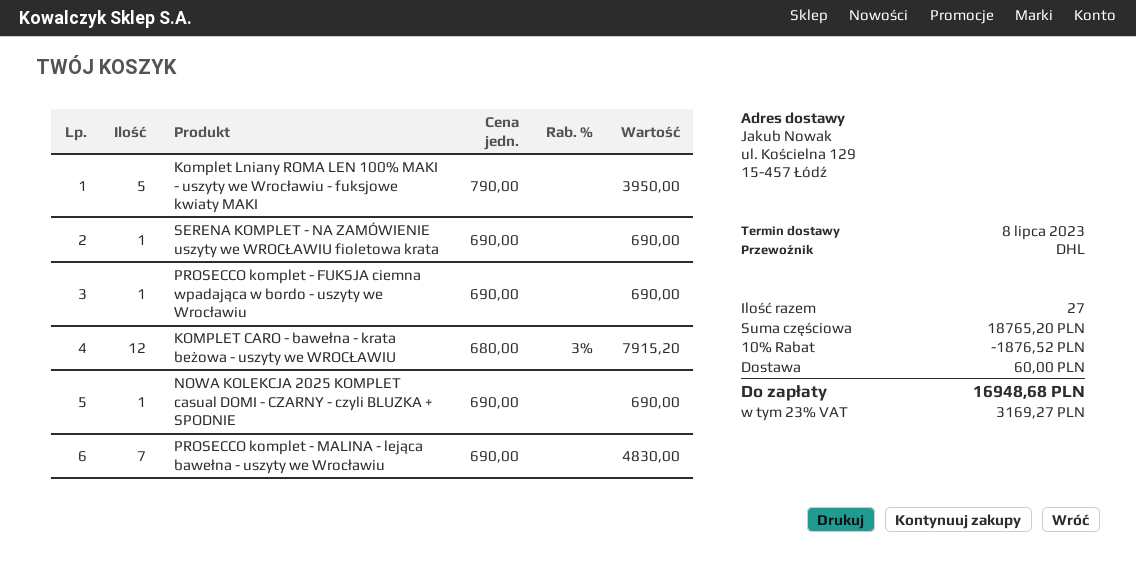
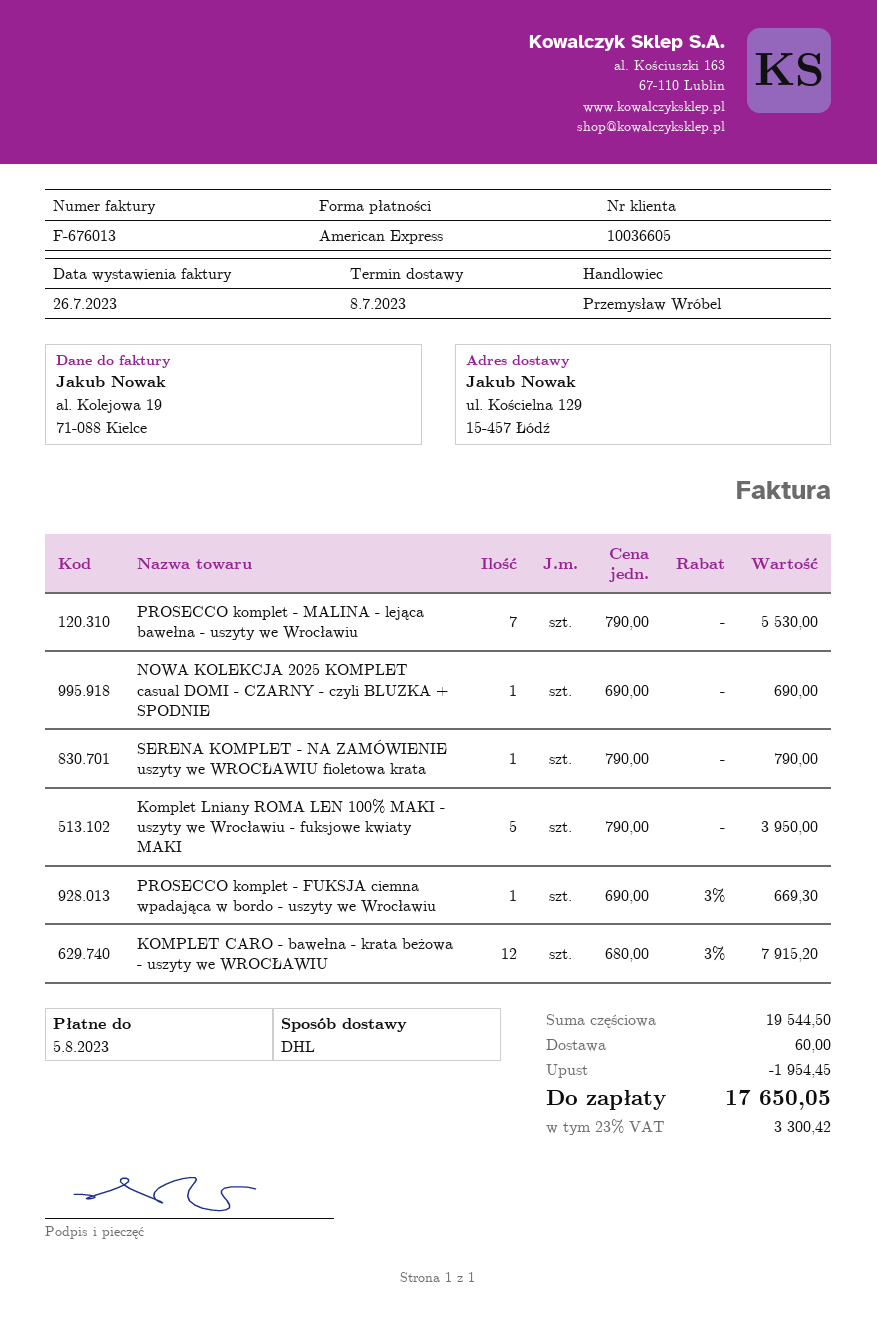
SERENA KOMPLET - NA ZAMÓWIENIE uszyty we WROCŁAWIU fioletowa krata: 1 x 690.00 = 690.00 -> 1 x 790.00 = 790.00
PROSECCO komplet - FUKSJA ciemna wpadająca w bordo - uszyty we Wrocławiu: 1 x 690.00 = 690.00 -> 1 x 690.00 - 3% = 669.30
PROSECCO komplet - MALINA - lejąca bawełna - uszyty we Wrocławiu: 7 x 690.00 = 4830.00 -> 7 x 790.00 = 5530.00
subtotal: 18765.20 -> 19544.50
discount: 1876.52 -> 1954.45
tax: 23% = 3169.27 -> 23% = 3300.42
total: 16948.68 -> 17650.05

